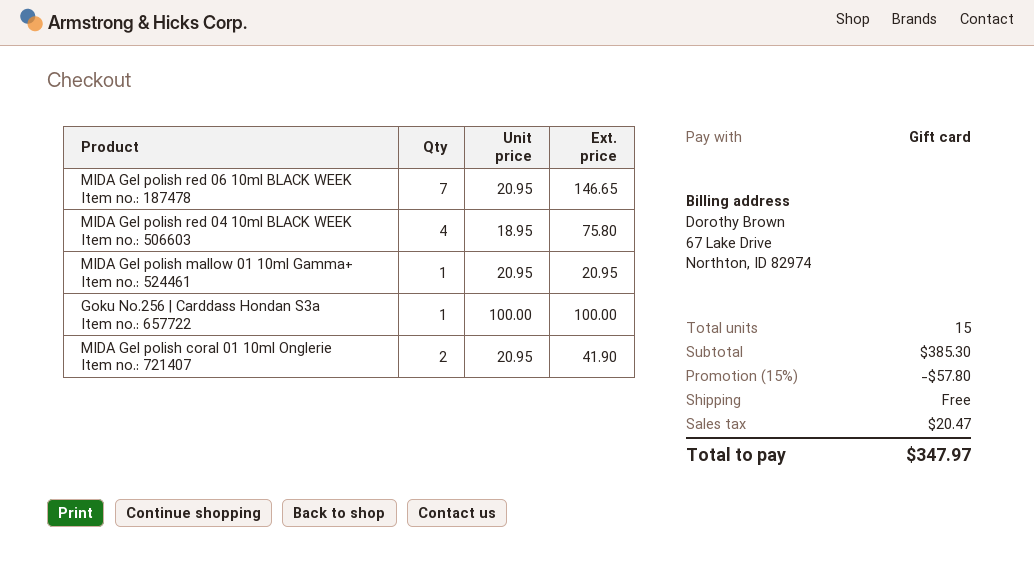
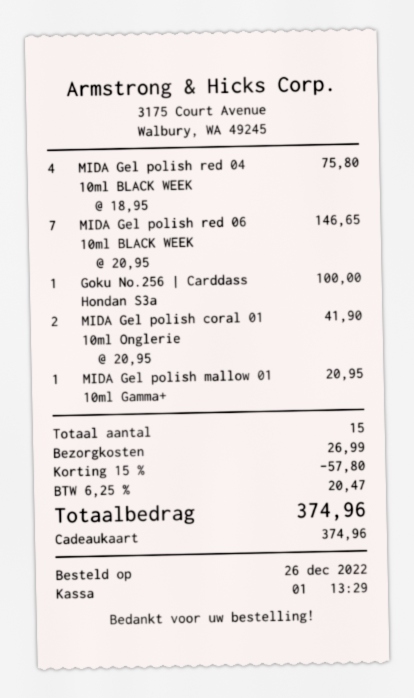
shipping: 0.00 -> 26.99
total: 347.97 -> 374.96

